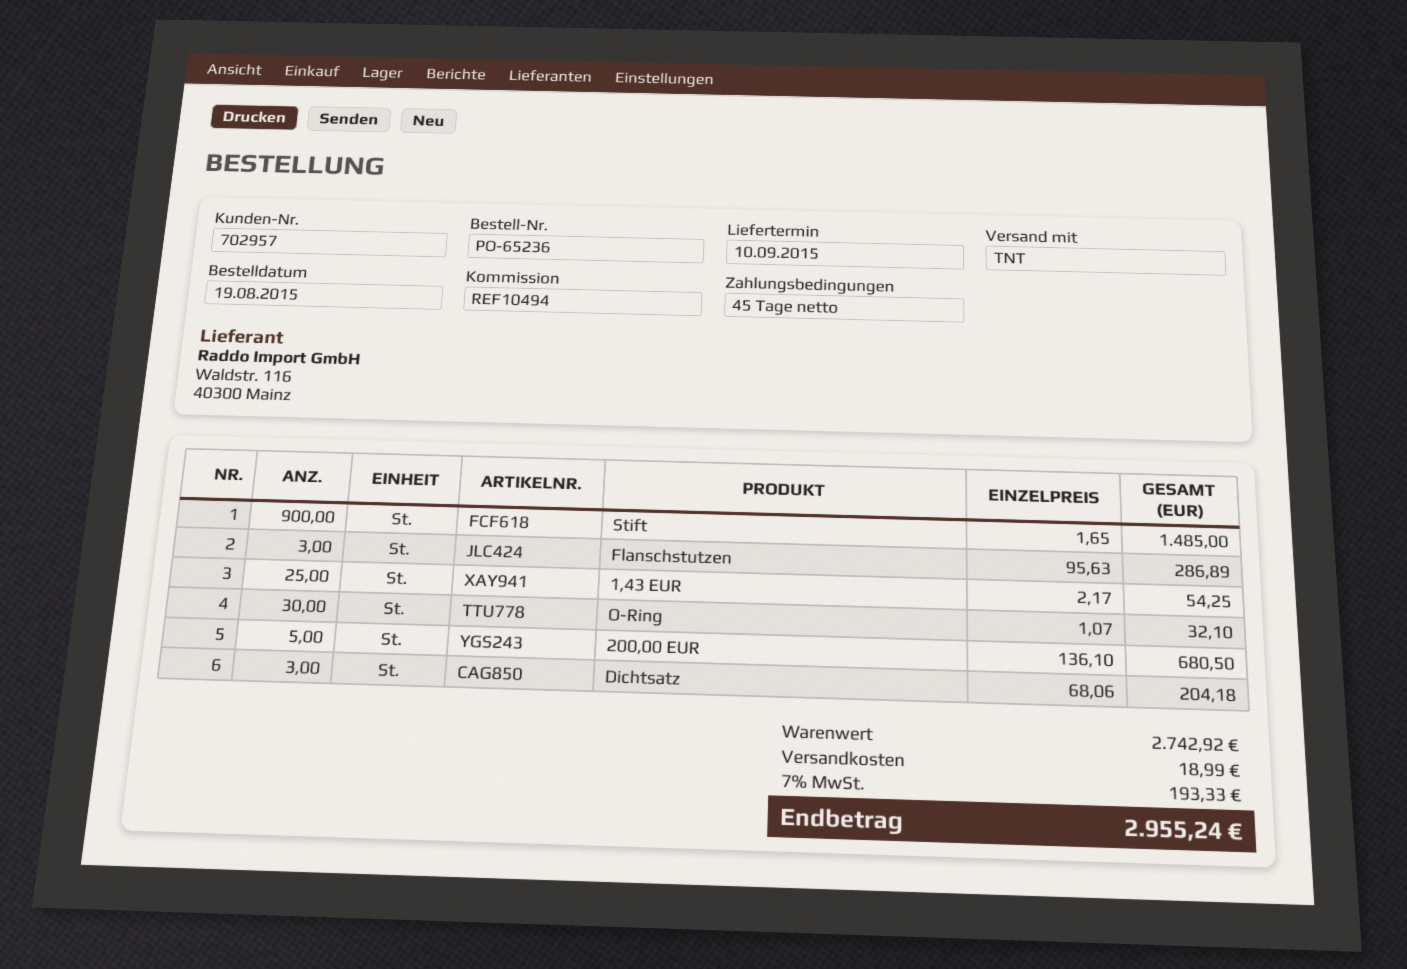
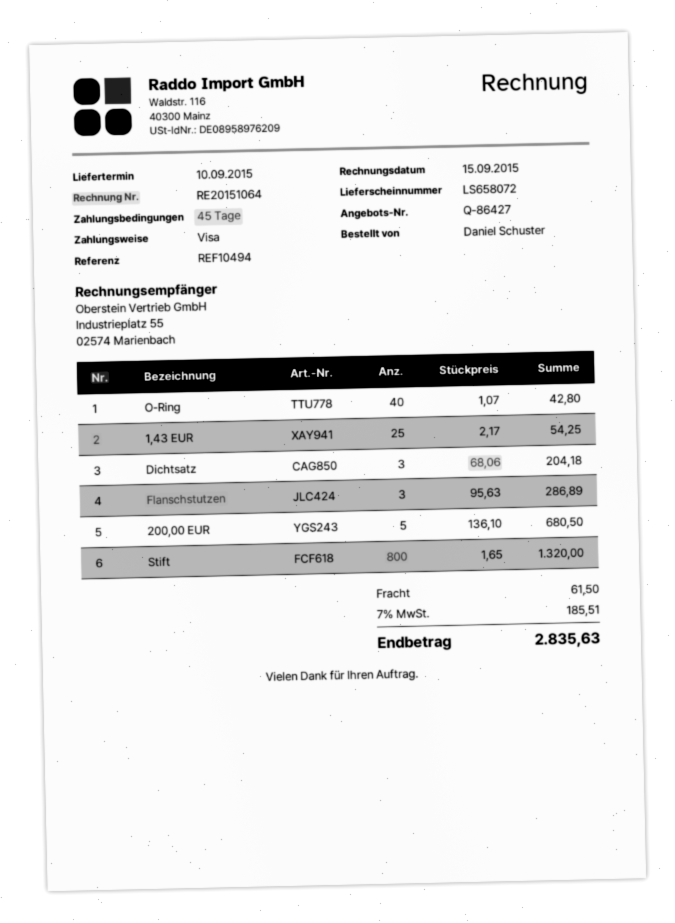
Stift: 900 x 1.65 = 1485.00 -> 800 x 1.65 = 1320.00
O-Ring: 30 x 1.07 = 32.10 -> 40 x 1.07 = 42.80
shipping: 18.99 -> 61.50
tax: 7% = 193.33 -> 7% = 185.51
total: 2955.24 -> 2835.63

